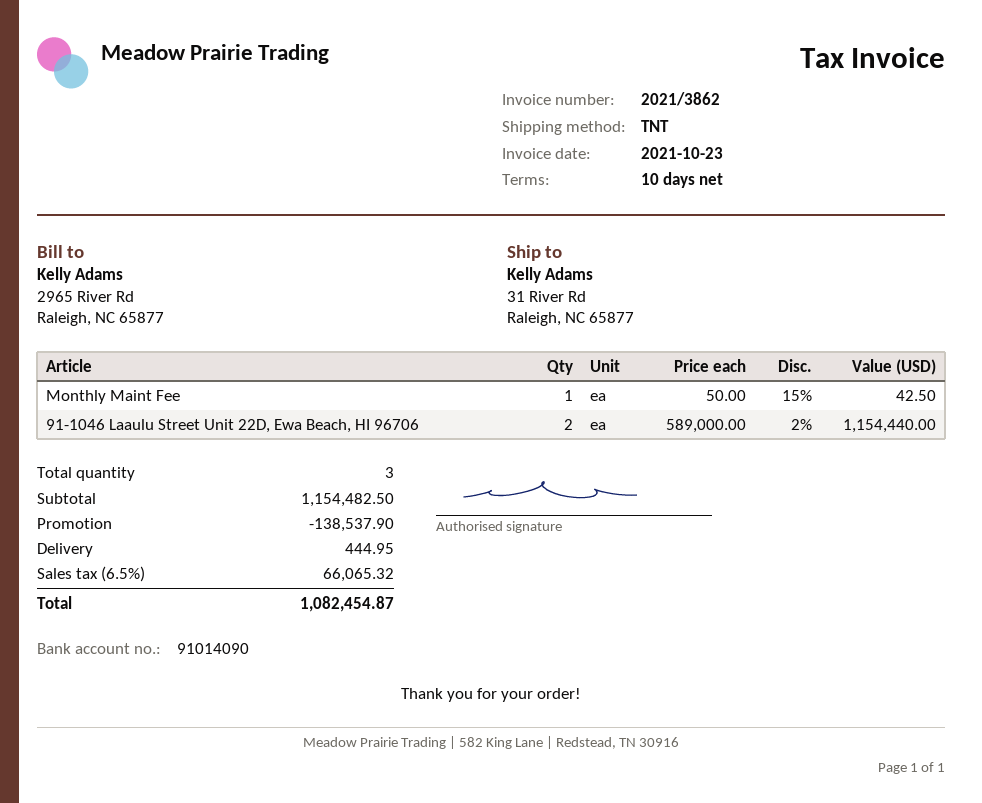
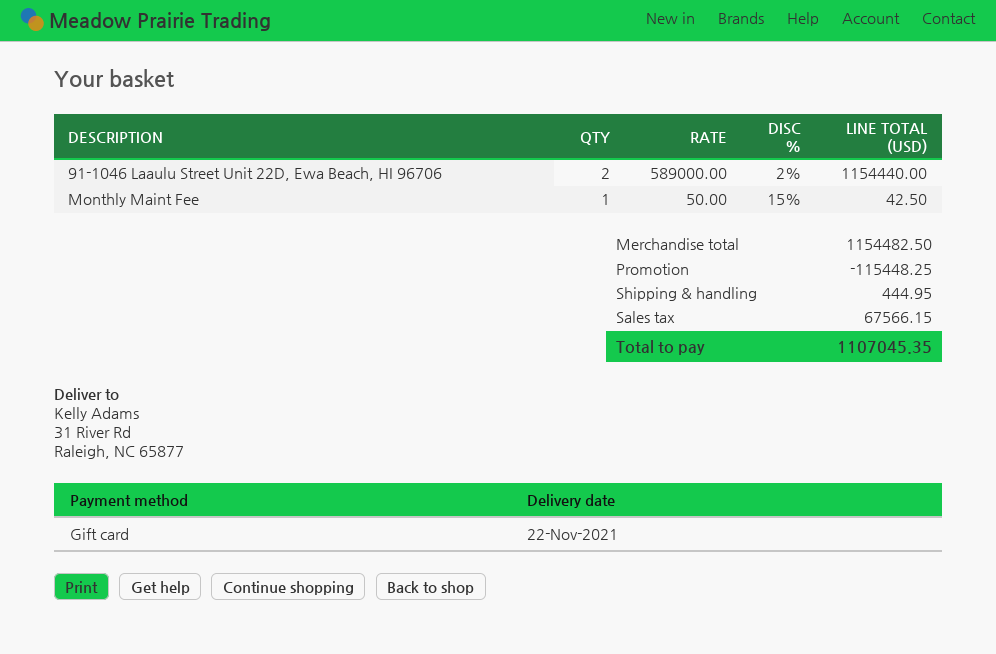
discount: 138537.90 -> 115448.25
tax: 66065.32 -> 67566.15
total: 1082454.87 -> 1107045.35

